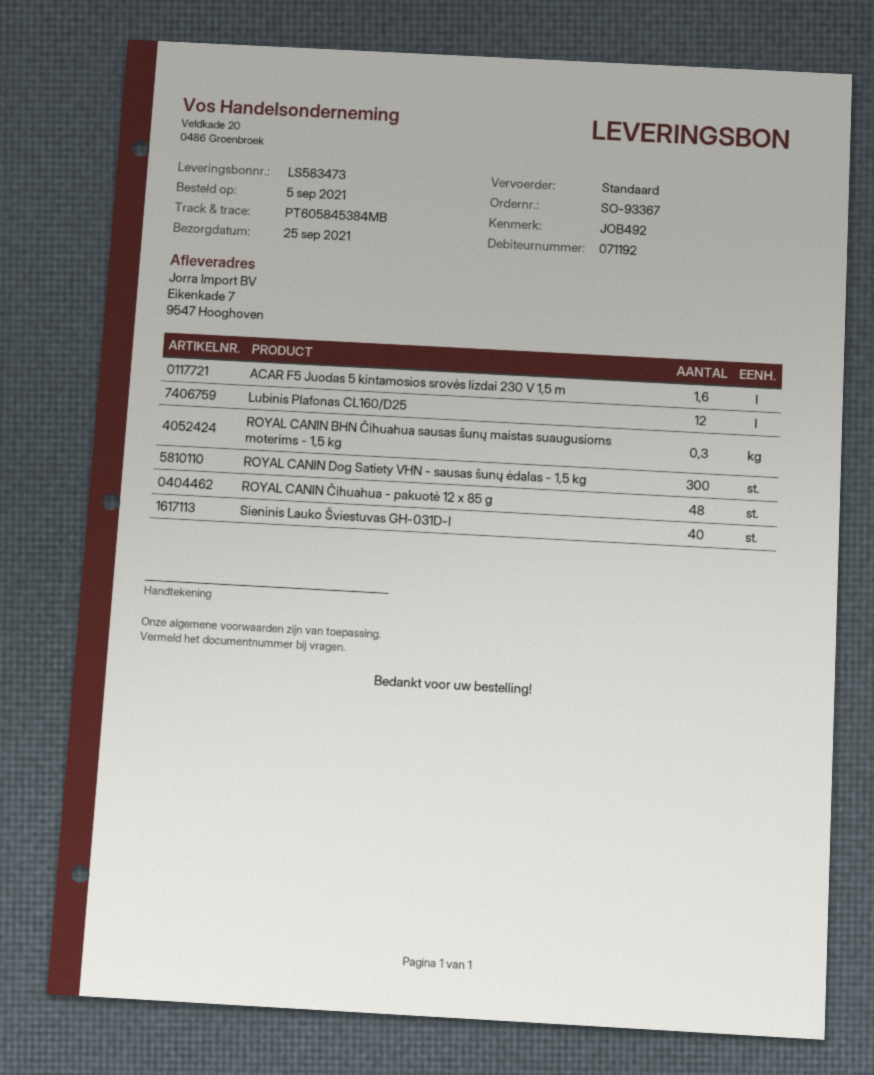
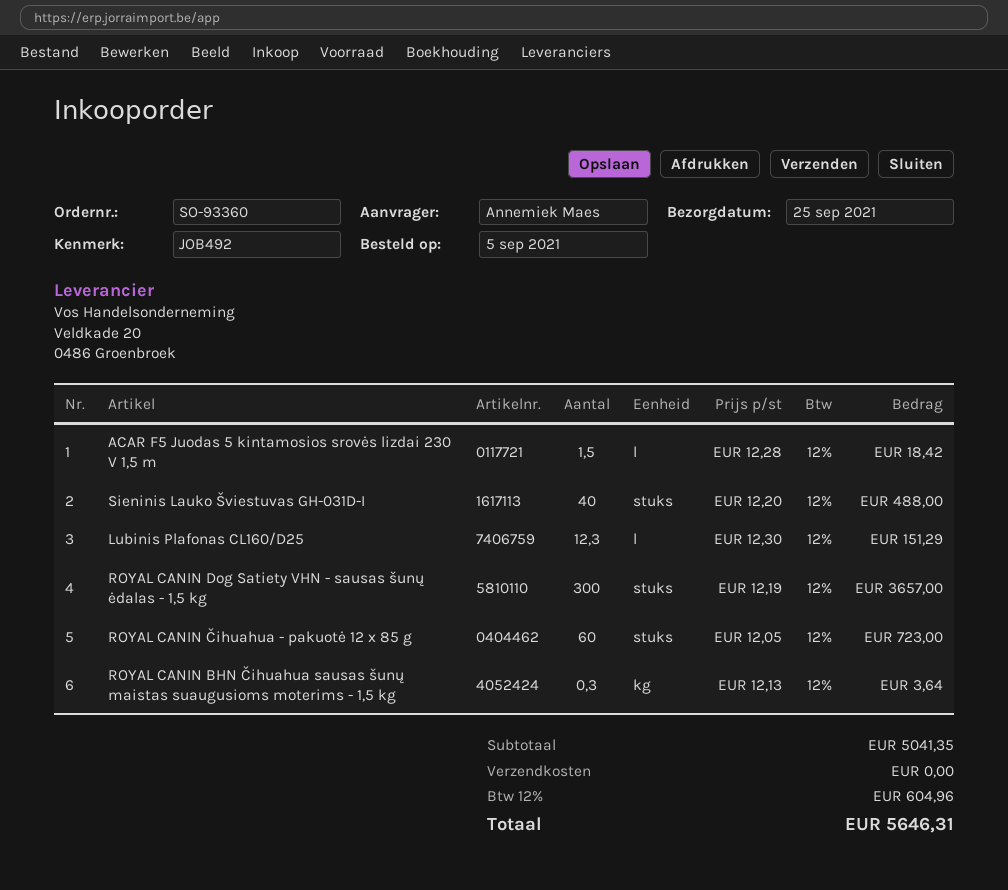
order number: SO-93367 -> SO-93360
ACAR F5 Juodas 5 kintamosios srovės lizdai 230 V 1,5 m: 1.6 -> 1.5
Lubinis Plafonas CL160/D25: 12 -> 12.3
ROYAL CANIN Čihuahua - pakuotė 12 x 85 g: 48 -> 60

